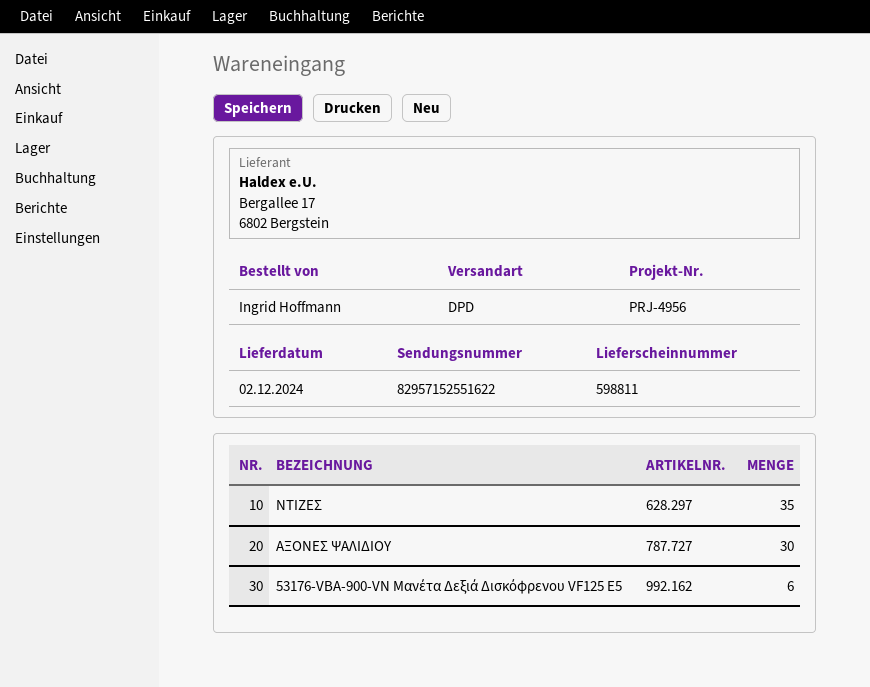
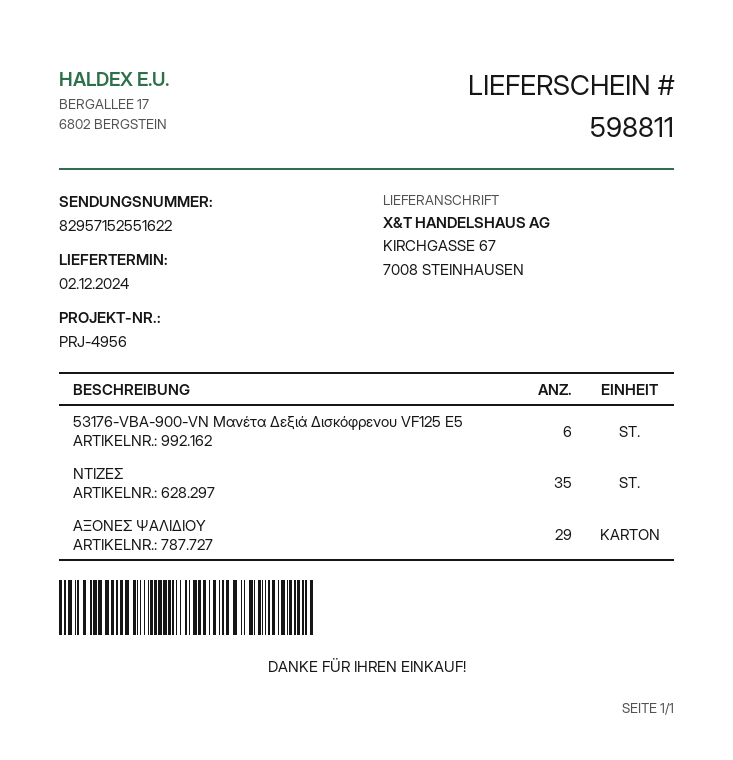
ΑΞΟΝΕΣ ΨΑΛΙΔΙΟΥ: 30 -> 29

